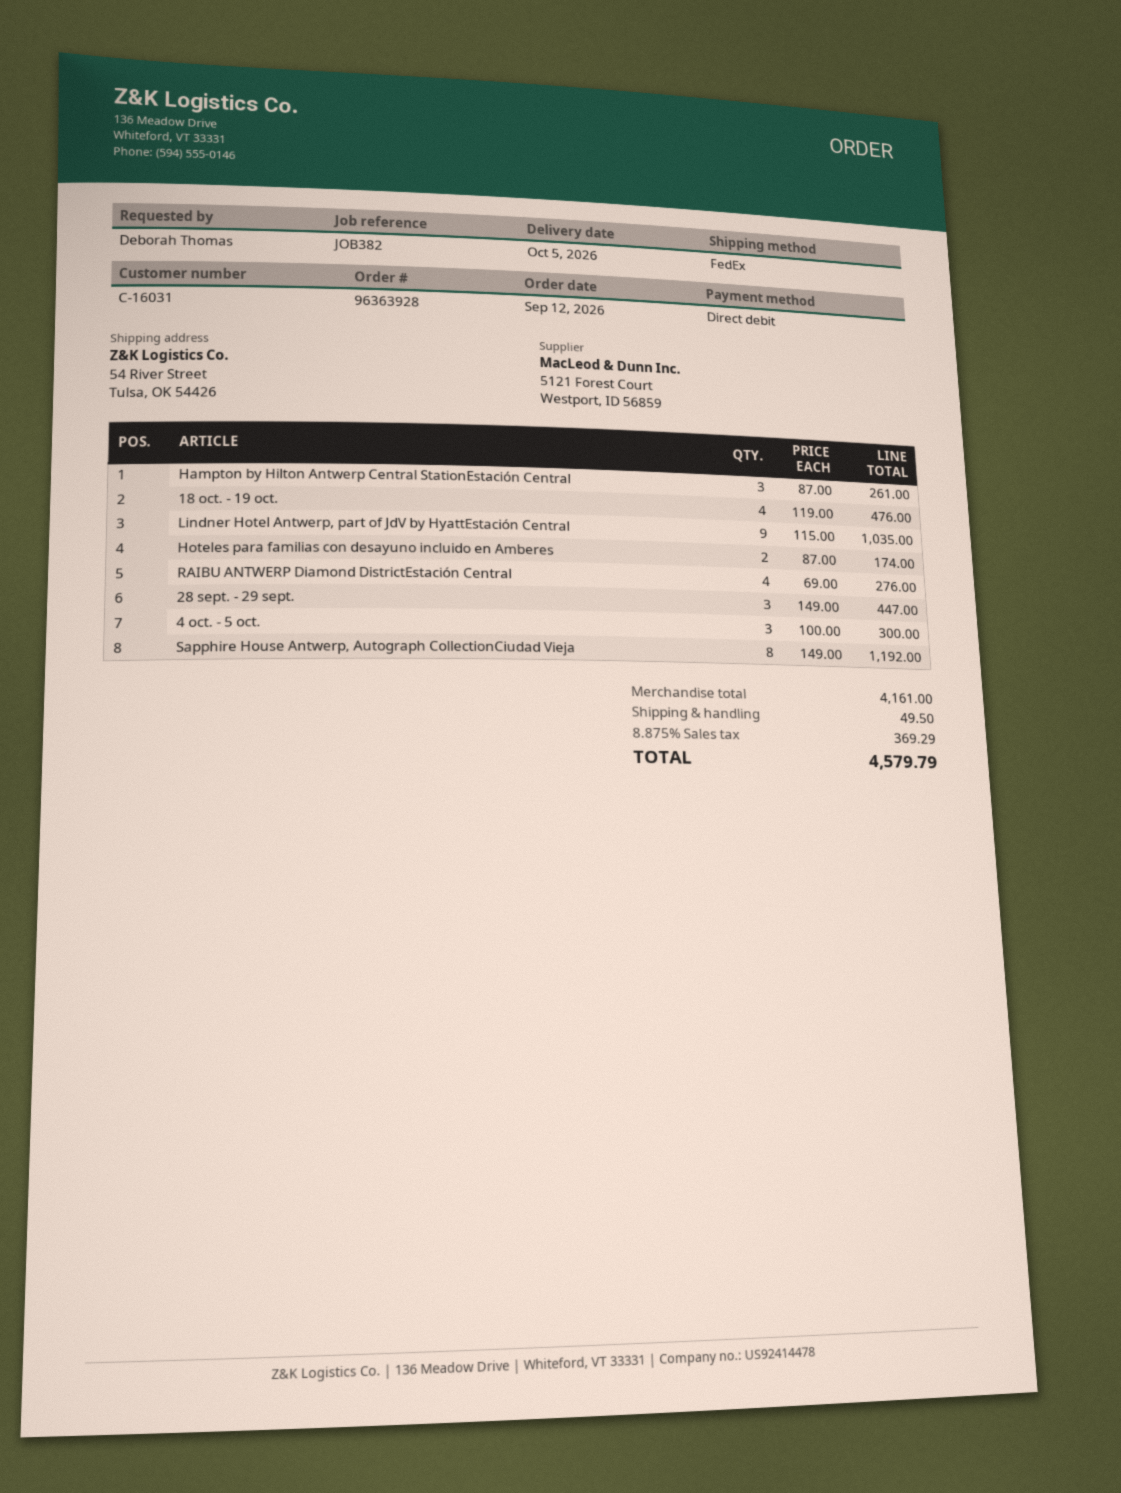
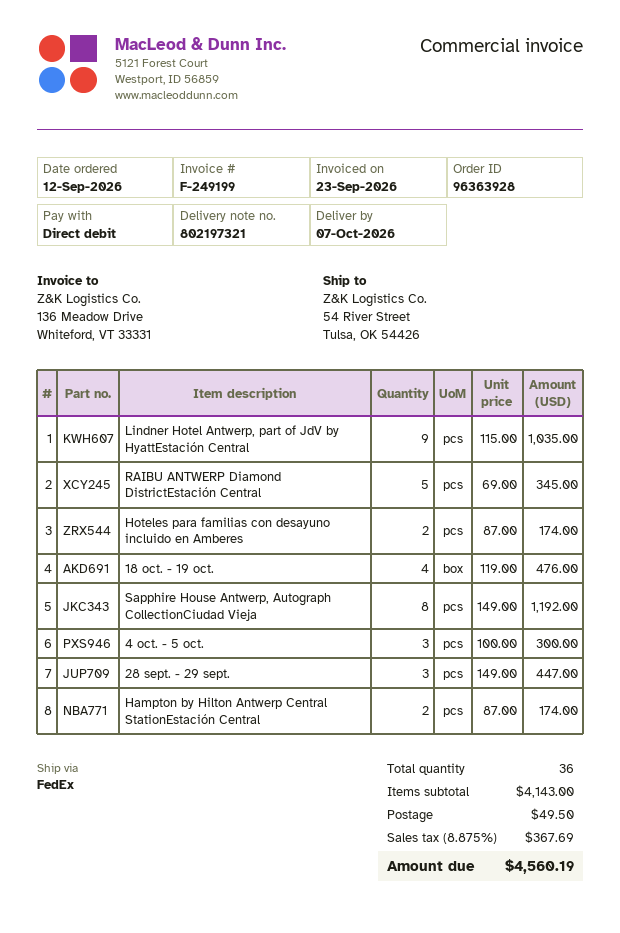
delivery date: 2026-10-05 -> 2026-10-07
Hampton by Hilton Antwerp Central StationEstación Central: 3 x 87.00 = 261.00 -> 2 x 87.00 = 174.00
RAIBU ANTWERP Diamond DistrictEstación Central: 4 x 69.00 = 276.00 -> 5 x 69.00 = 345.00
subtotal: 4161.00 -> 4143.00
tax: 8.875% = 369.29 -> 8.875% = 367.69
total: 4579.79 -> 4560.19

